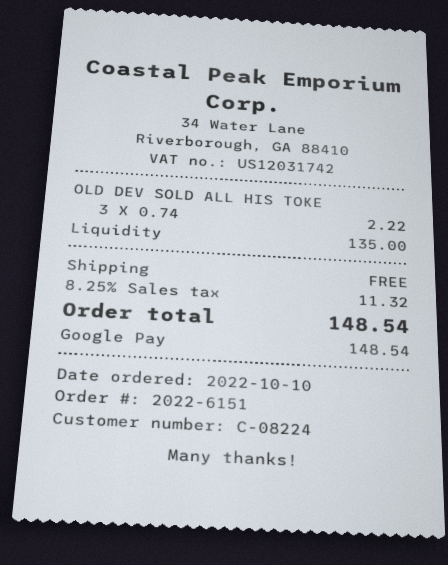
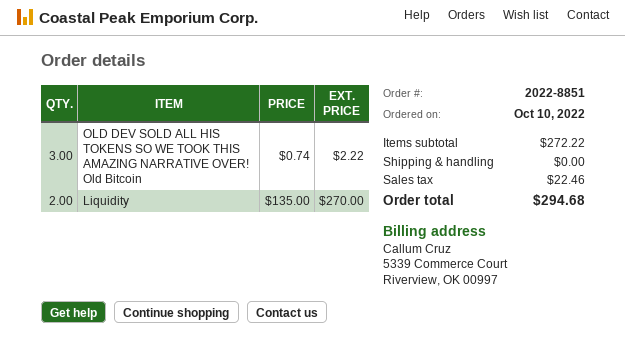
order number: 2022-6151 -> 2022-8851
Liquidity: 1 x 135.00 = 135.00 -> 2 x 135.00 = 270.00
tax: 11.32 -> 22.46
total: 148.54 -> 294.68

